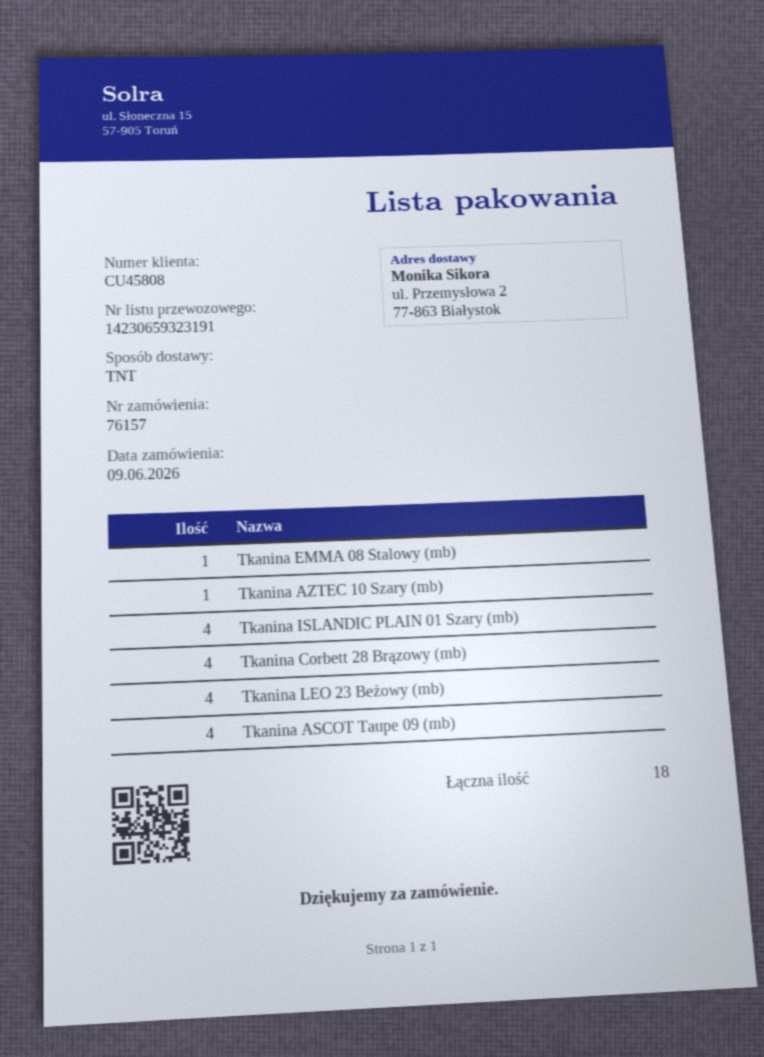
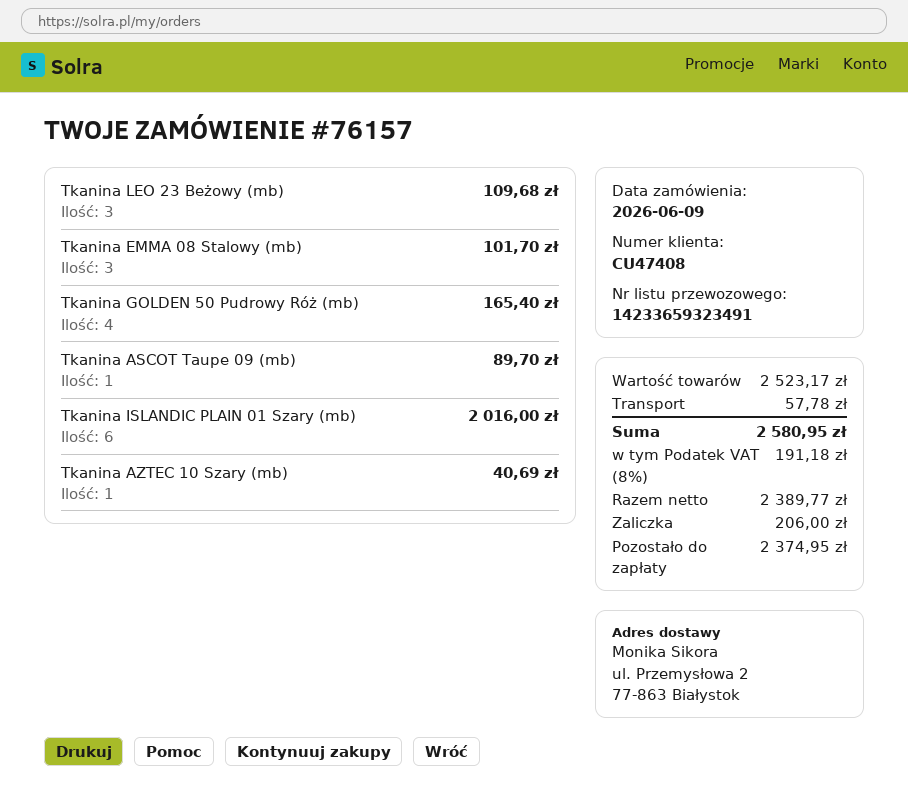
customer number: CU45808 -> CU47408
tracking number: 14230659323191 -> 14233659323491
Tkanina EMMA 08 Stalowy (mb): 1 -> 3
Tkanina ISLANDIC PLAIN 01 Szary (mb): 4 -> 6
Tkanina Corbett 28 Brązowy (mb): 4 -> none
Tkanina LEO 23 Beżowy (mb): 4 -> 3
Tkanina ASCOT Taupe 09 (mb): 4 -> 1
Tkanina GOLDEN 50 Pudrowy Róż (mb): none -> 4

